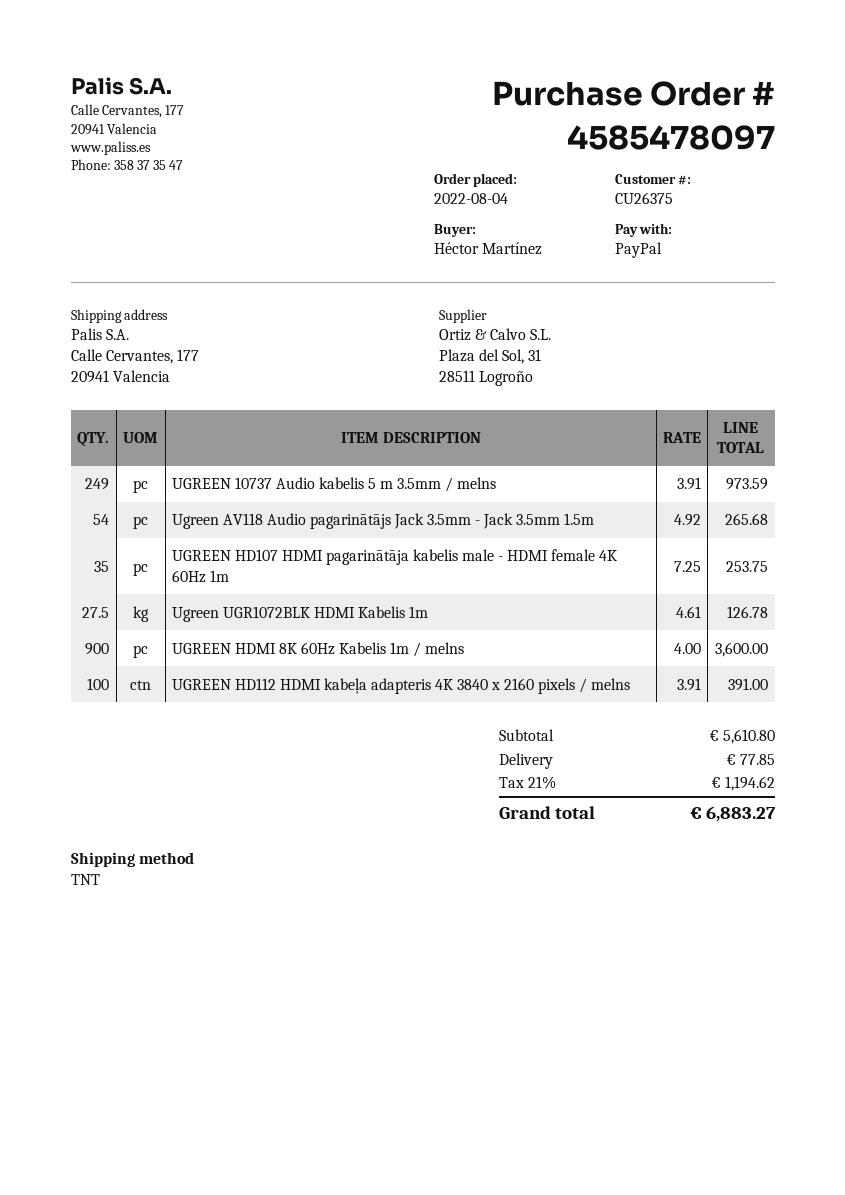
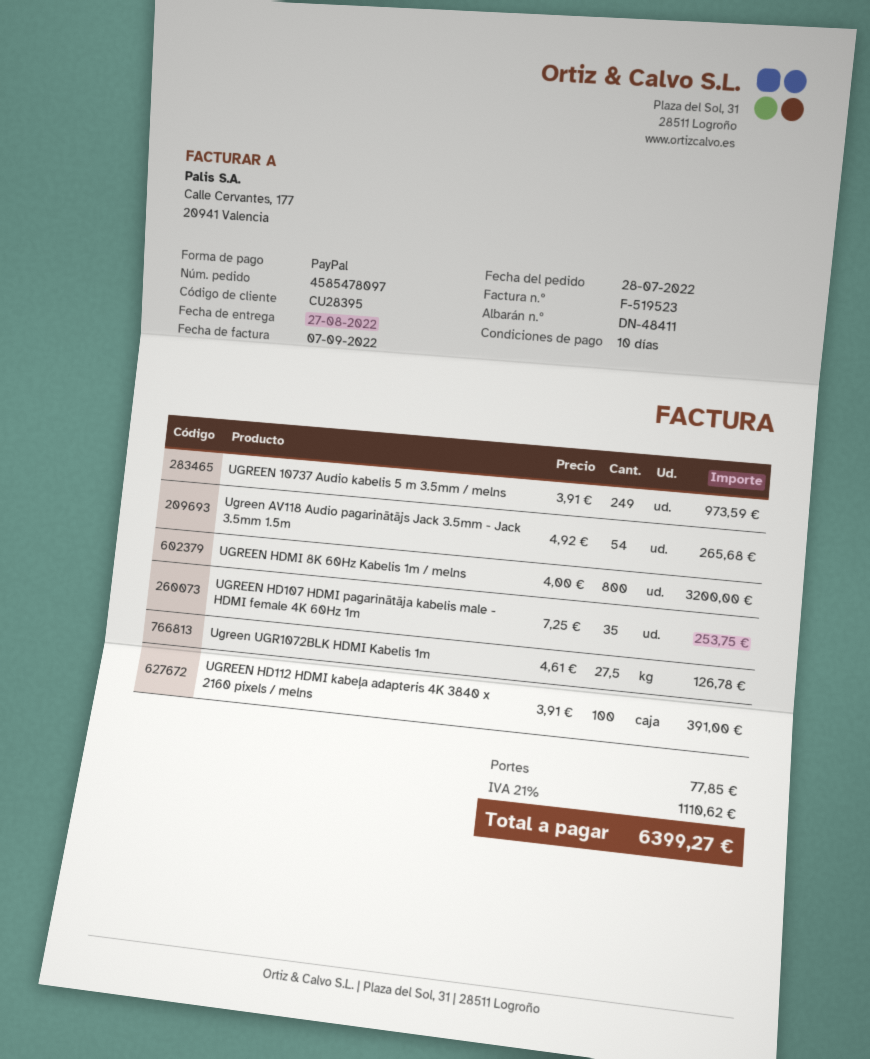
order date: 2022-08-04 -> 2022-07-28
customer number: CU26375 -> CU28395
UGREEN HDMI 8K 60Hz Kabelis 1m / melns: 900 x 4.00 = 3600.00 -> 800 x 4.00 = 3200.00
tax: 21% = 1194.62 -> 21% = 1110.62
total: 6883.27 -> 6399.27

